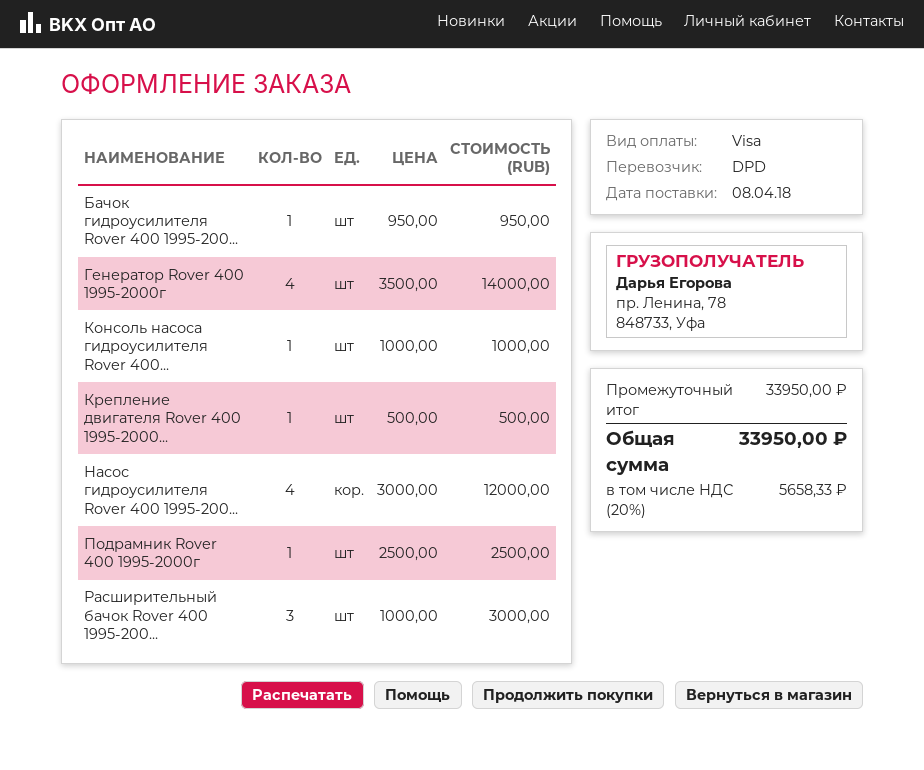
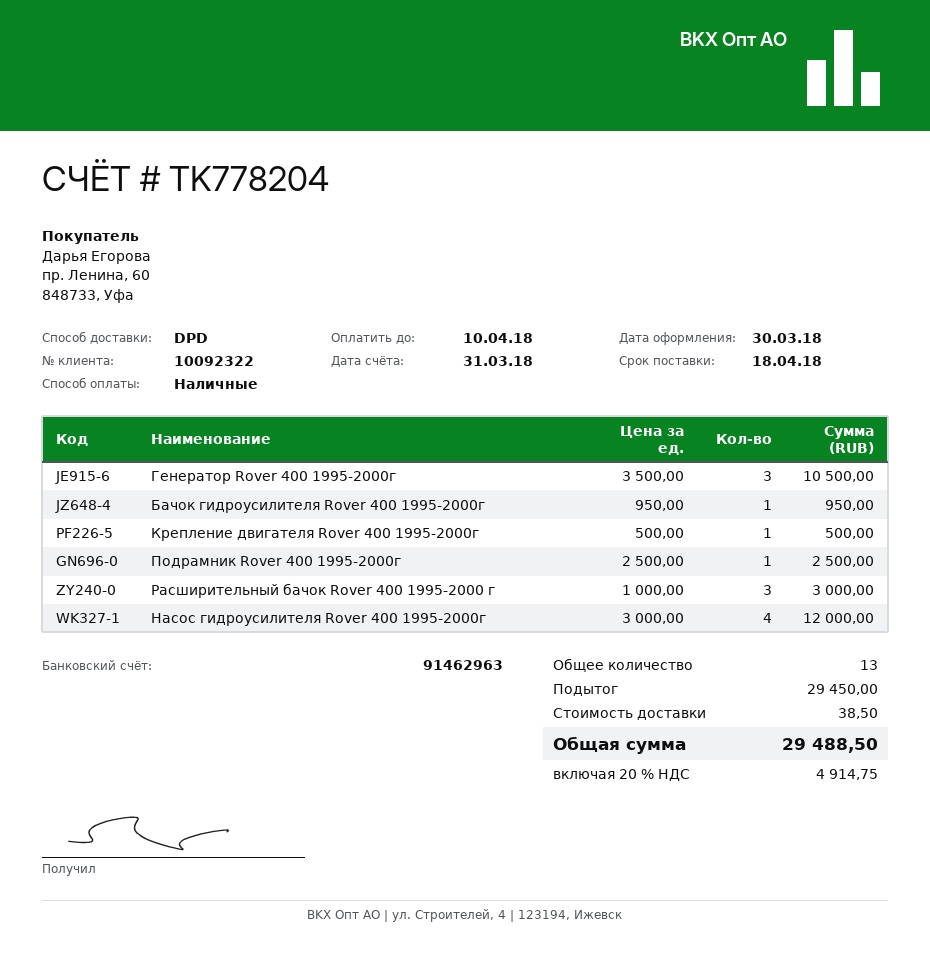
delivery date: 2018-04-08 -> 2018-04-18
payment method: Visa -> cash
Генератор Rover 400 1995-2000г: 4 x 3500.00 = 14000.00 -> 3 x 3500.00 = 10500.00
Консоль насоса гидроусилителя Rover 400...: 1 x 1000.00 = 1000.00 -> none
subtotal: 33950.00 -> 29450.00
shipping: none -> 38.50
tax: 20% = 5658.33 -> 20% = 4914.75
total: 33950.00 -> 29488.50

